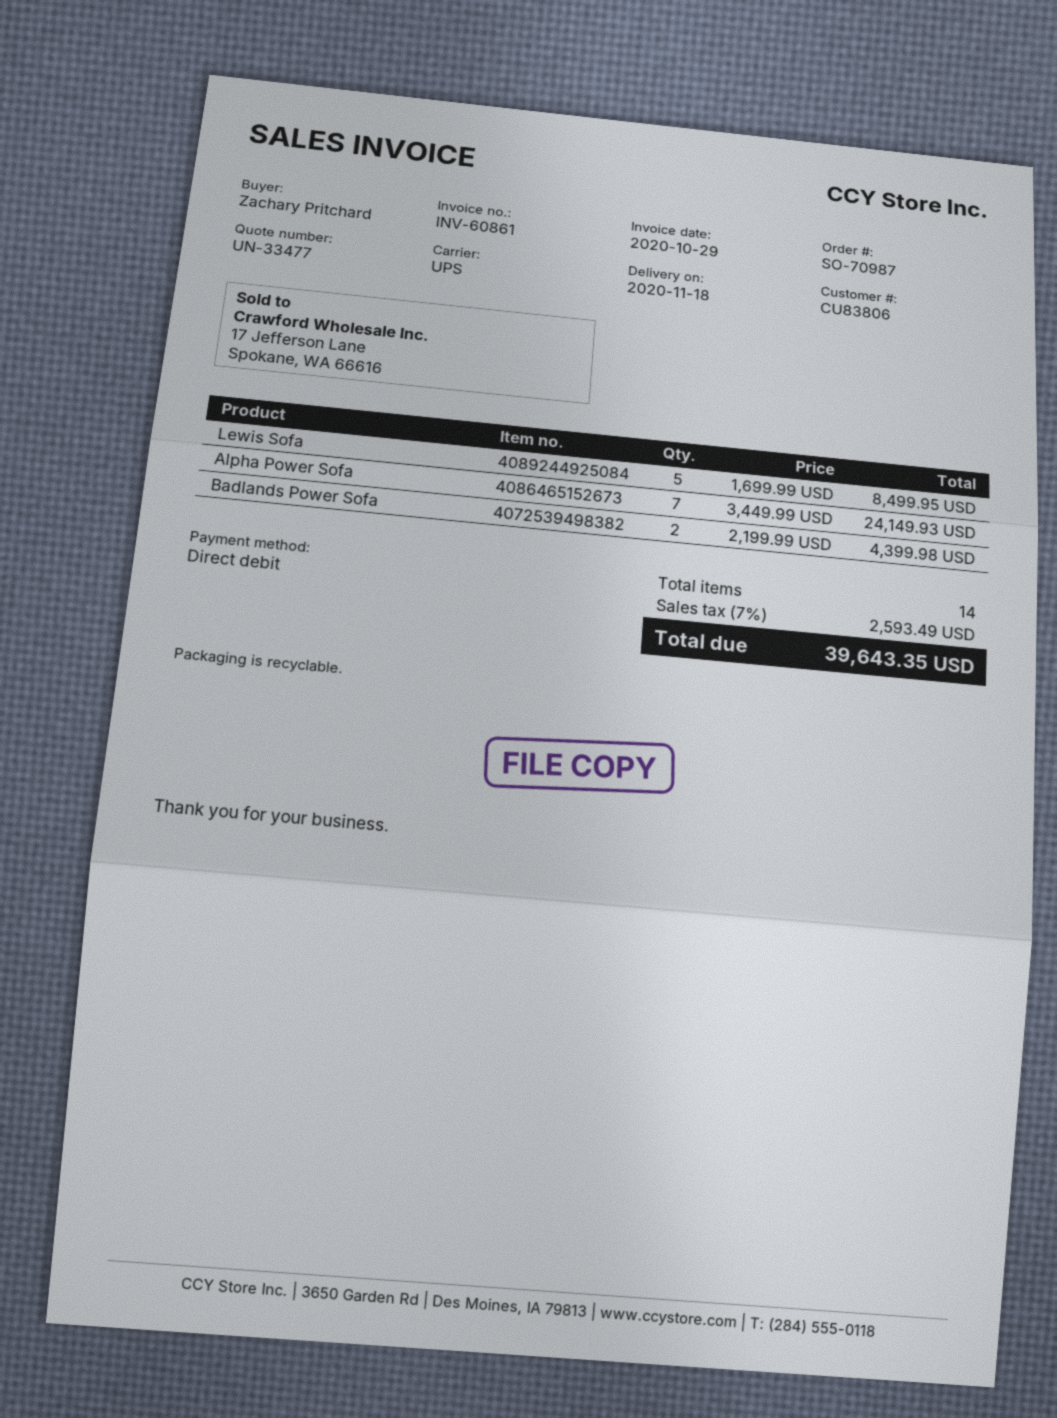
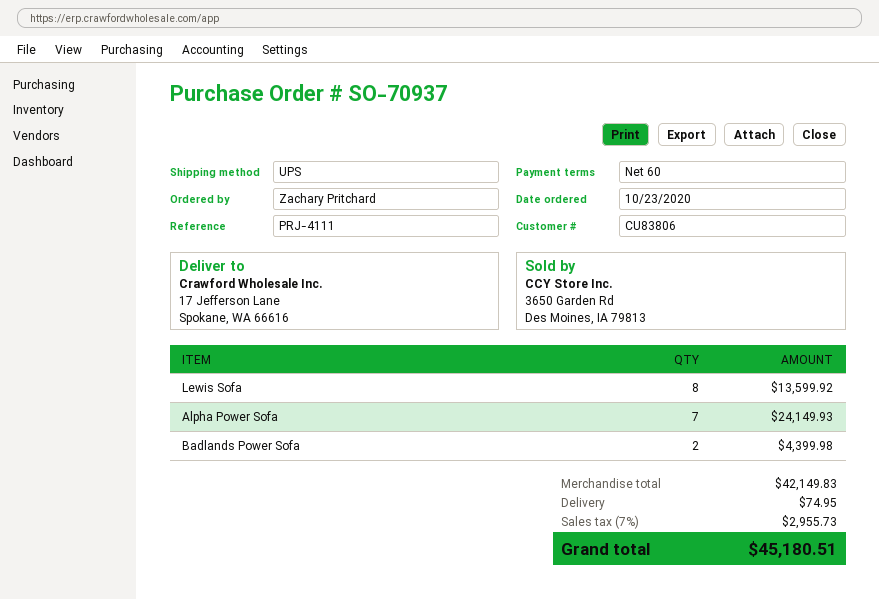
order number: SO-70987 -> SO-70937
Lewis Sofa: 5 for 8499.95 -> 8 for 13599.92
shipping: none -> 74.95
tax: 7% = 2593.49 -> 7% = 2955.73
total: 39643.35 -> 45180.51

